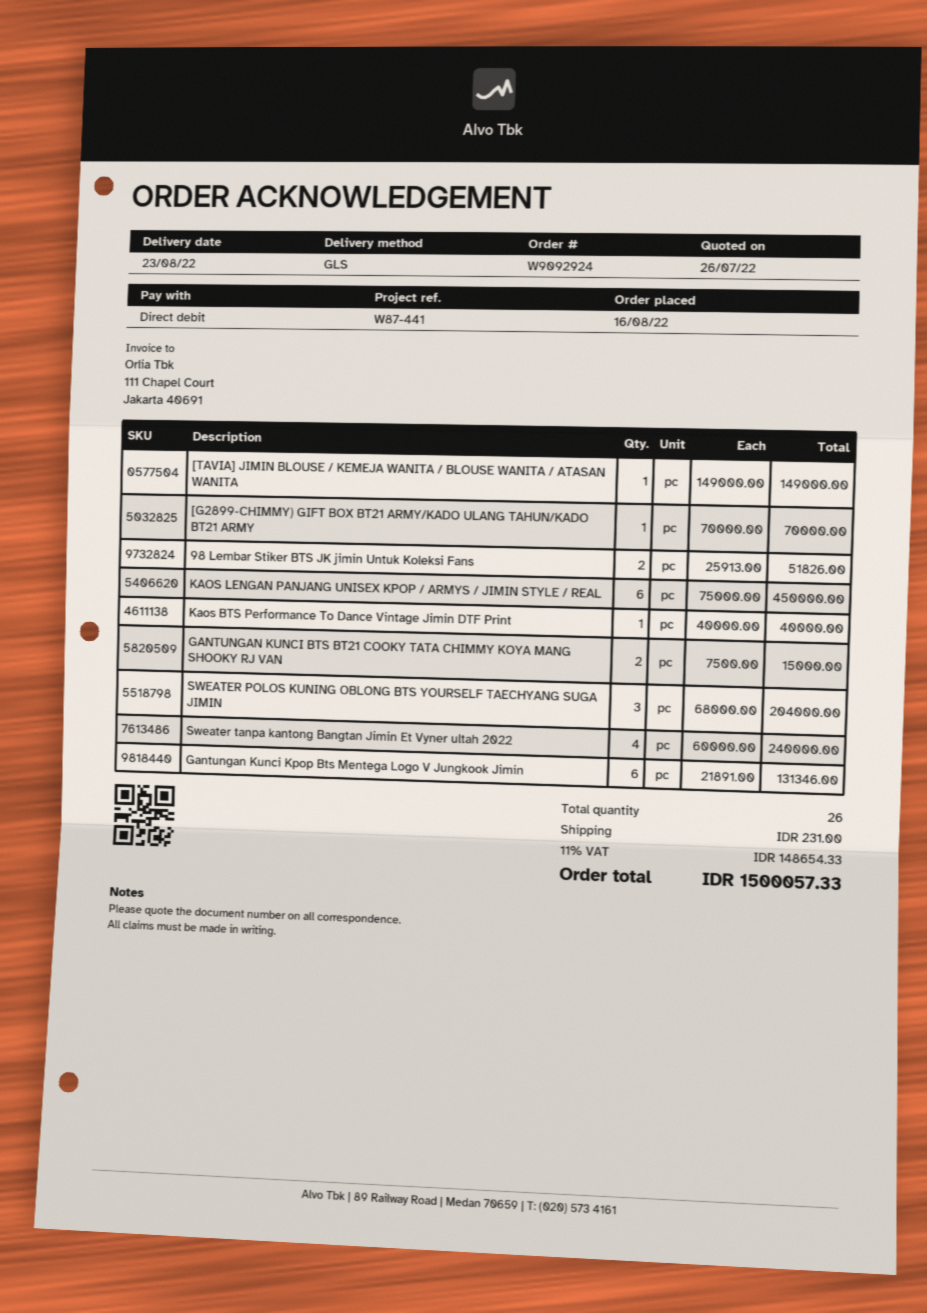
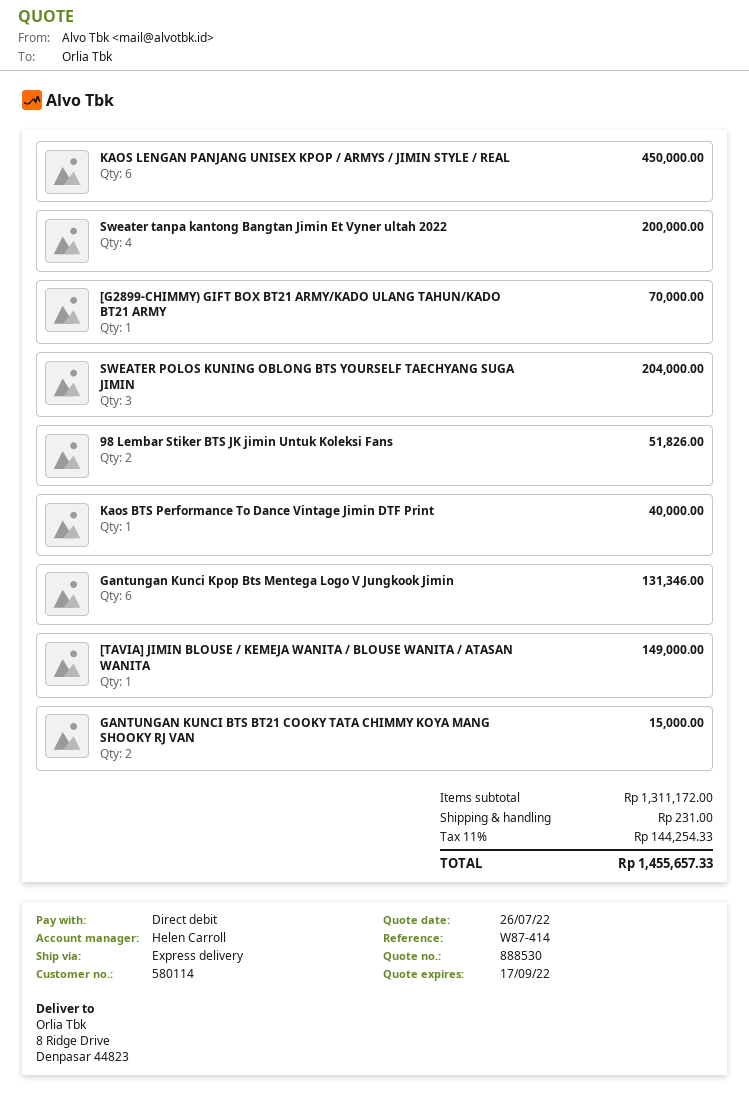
reference: W87-441 -> W87-414
shipping method: GLS -> express
Sweater tanpa kantong Bangtan Jimin Et Vyner ultah 2022: 4 for 240000.00 -> 4 for 200000.00
tax: 11% = 148654.33 -> 11% = 144254.33
total: 1500057.33 -> 1455657.33

